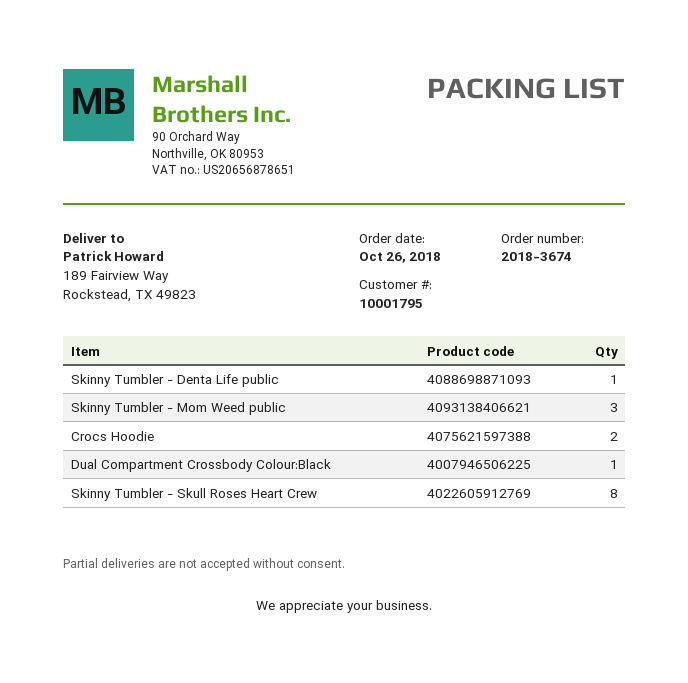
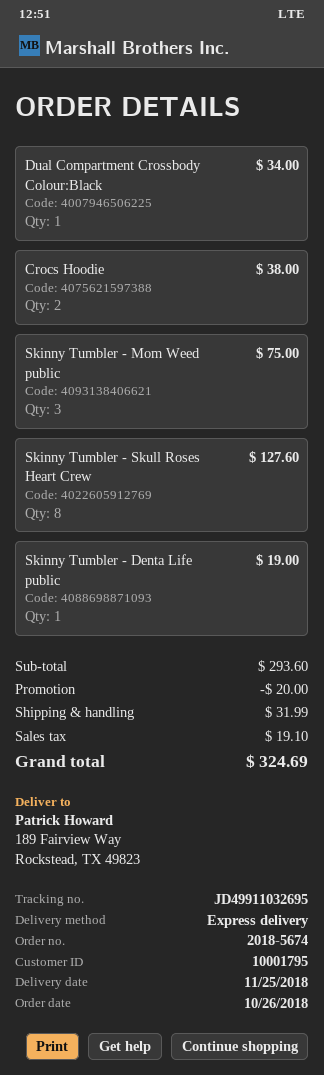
order number: 2018-3674 -> 2018-5674

